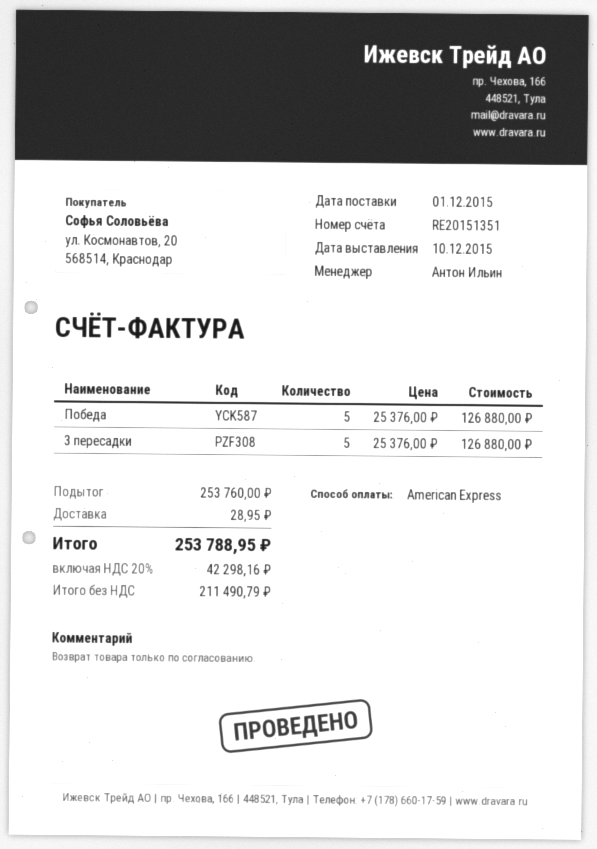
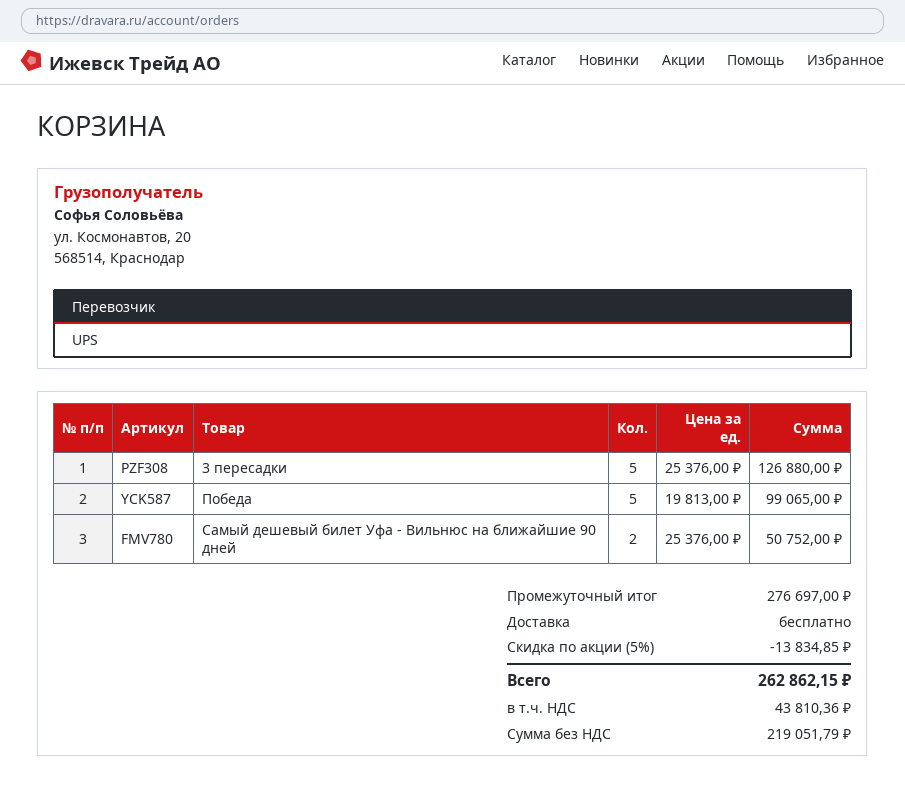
Победа: 5 x 25376.00 = 126880.00 -> 5 x 19813.00 = 99065.00
Самый дешевый билет Уфа - Вильнюс на ближайшие 90 дней: none -> 2 x 25376.00 = 50752.00
subtotal: 253760.00 -> 276697.00
discount: none -> 5% = 13834.85
shipping: 28.95 -> 0.00
net: 211490.79 -> 219051.79
tax: 42298.16 -> 43810.36
total: 253788.95 -> 262862.15

